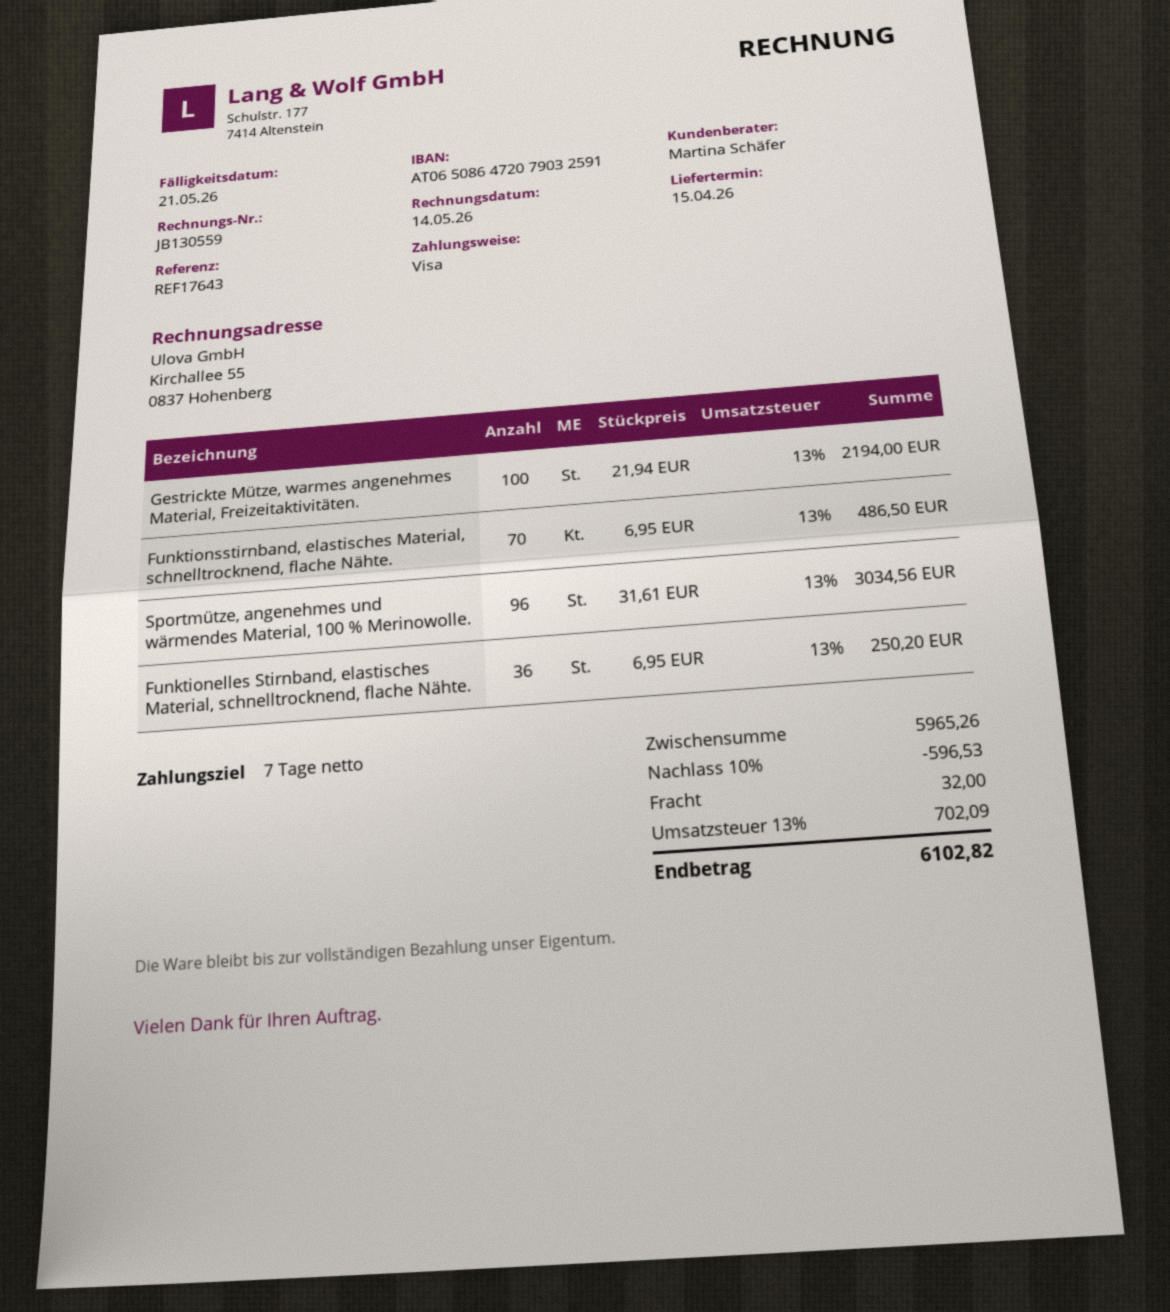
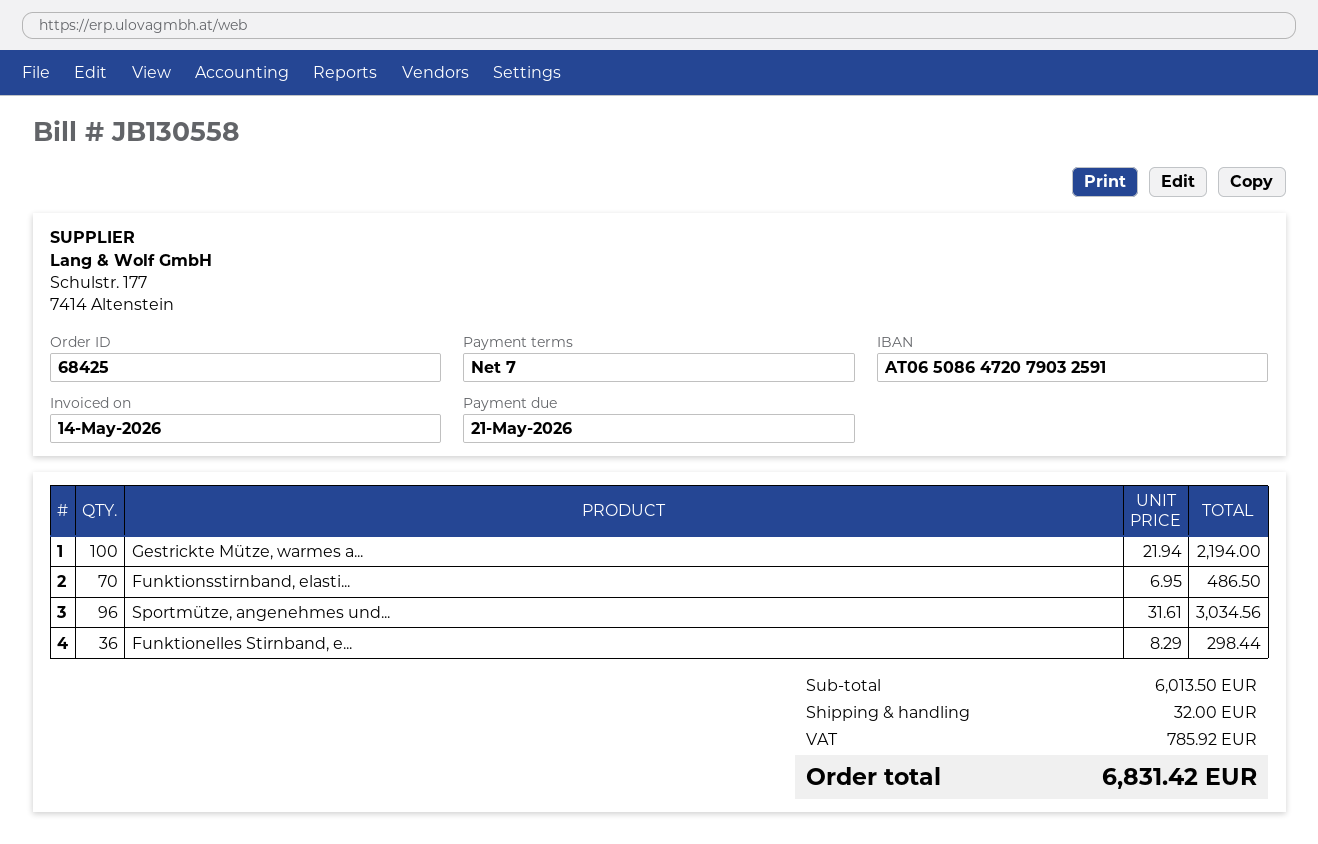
invoice number: JB130559 -> JB130558
Funktionelles Stirnband, elastisches Material, schnelltrocknend, flache Nähte.: 36 x 6.95 = 250.20 -> 36 x 8.29 = 298.44
subtotal: 5965.26 -> 6013.50
discount: 10% = 596.53 -> none
tax: 702.09 -> 785.92
total: 6102.82 -> 6831.42

